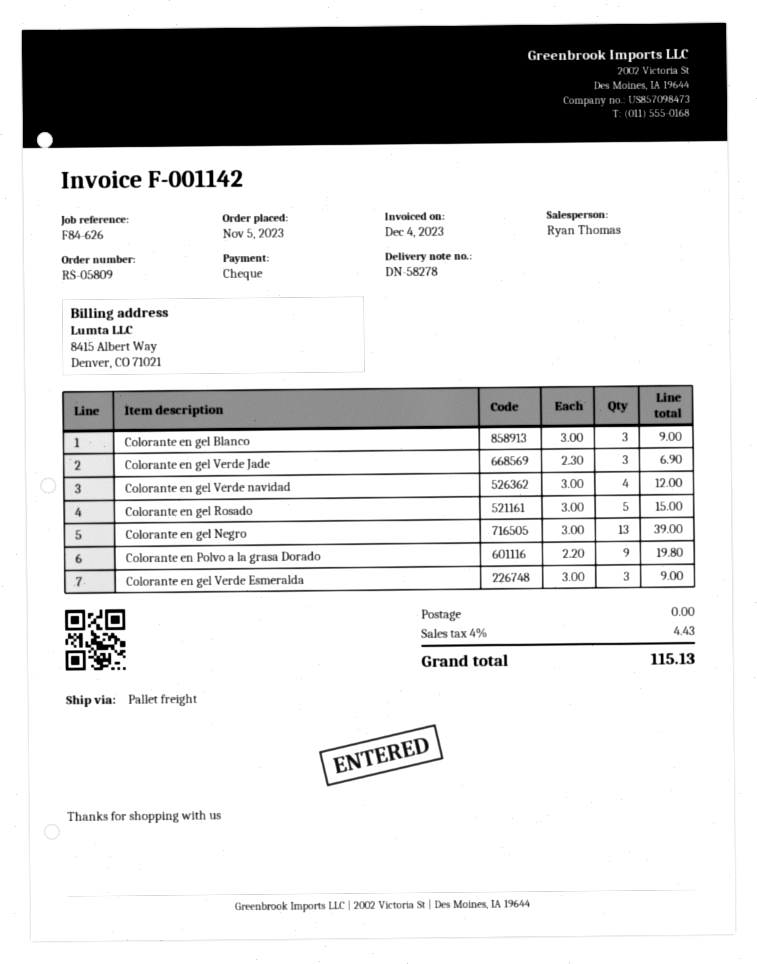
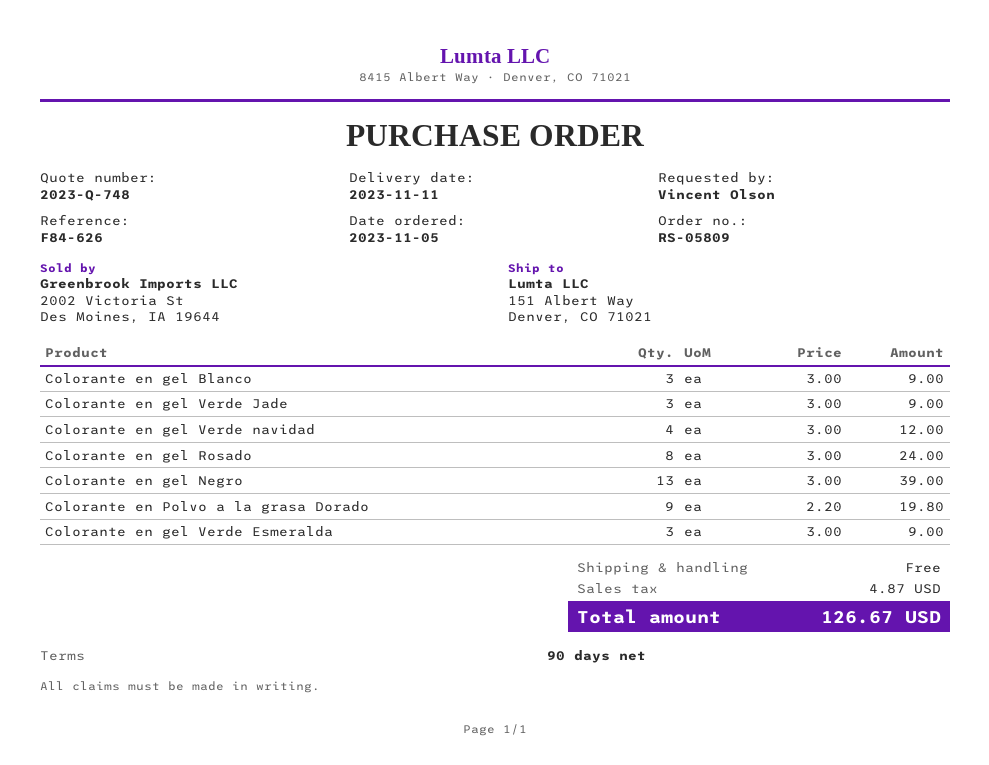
Colorante en gel Verde Jade: 3 x 2.30 = 6.90 -> 3 x 3.00 = 9.00
Colorante en gel Rosado: 5 x 3.00 = 15.00 -> 8 x 3.00 = 24.00
tax: 4.43 -> 4.87
total: 115.13 -> 126.67

